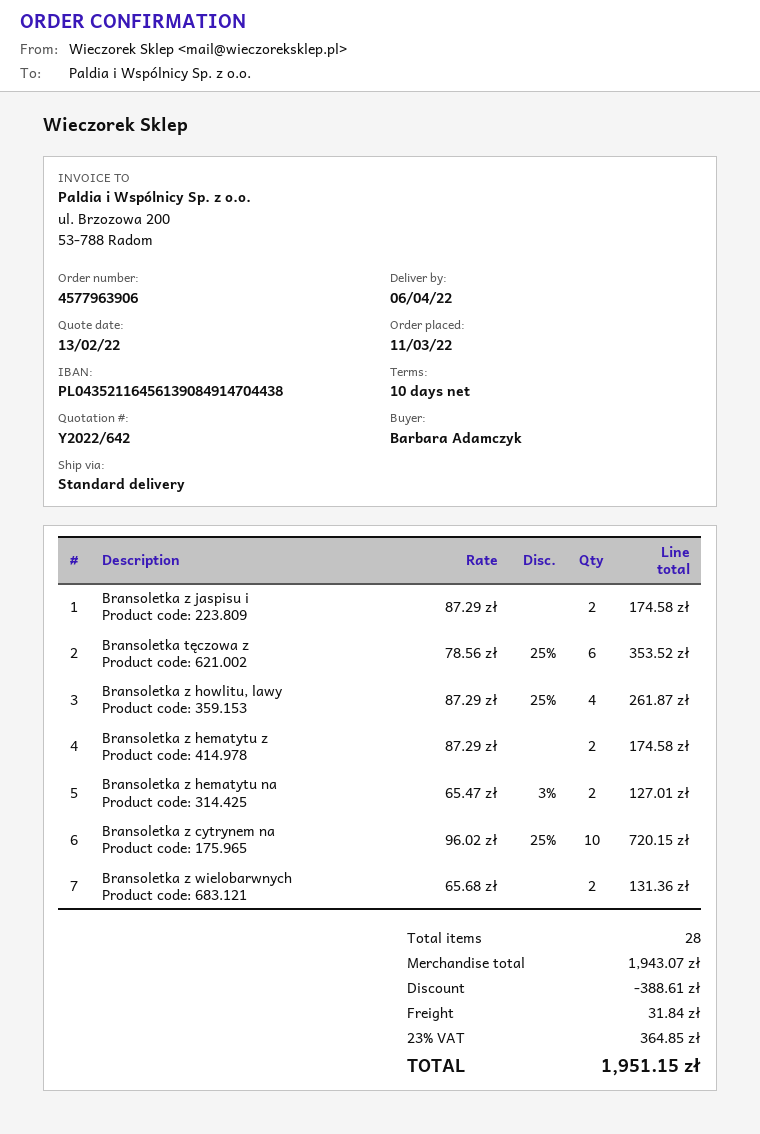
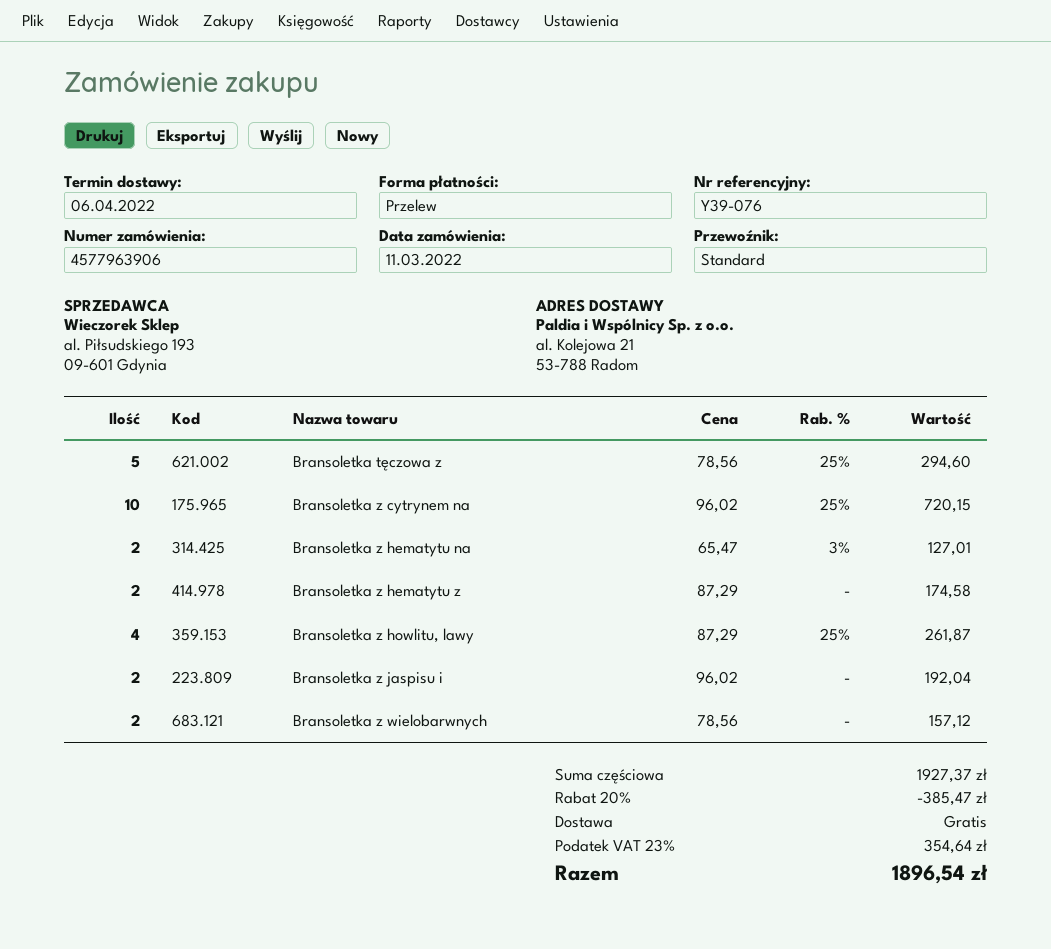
Bransoletka z jaspisu i: 2 x 87.29 = 174.58 -> 2 x 96.02 = 192.04
Bransoletka tęczowa z: 6 x 78.56 - 25% = 353.52 -> 5 x 78.56 - 25% = 294.60
Bransoletka z wielobarwnych: 2 x 65.68 = 131.36 -> 2 x 78.56 = 157.12
subtotal: 1943.07 -> 1927.37
discount: 388.61 -> 385.47
shipping: 31.84 -> 0.00
tax: 23% = 364.85 -> 23% = 354.64
total: 1951.15 -> 1896.54

